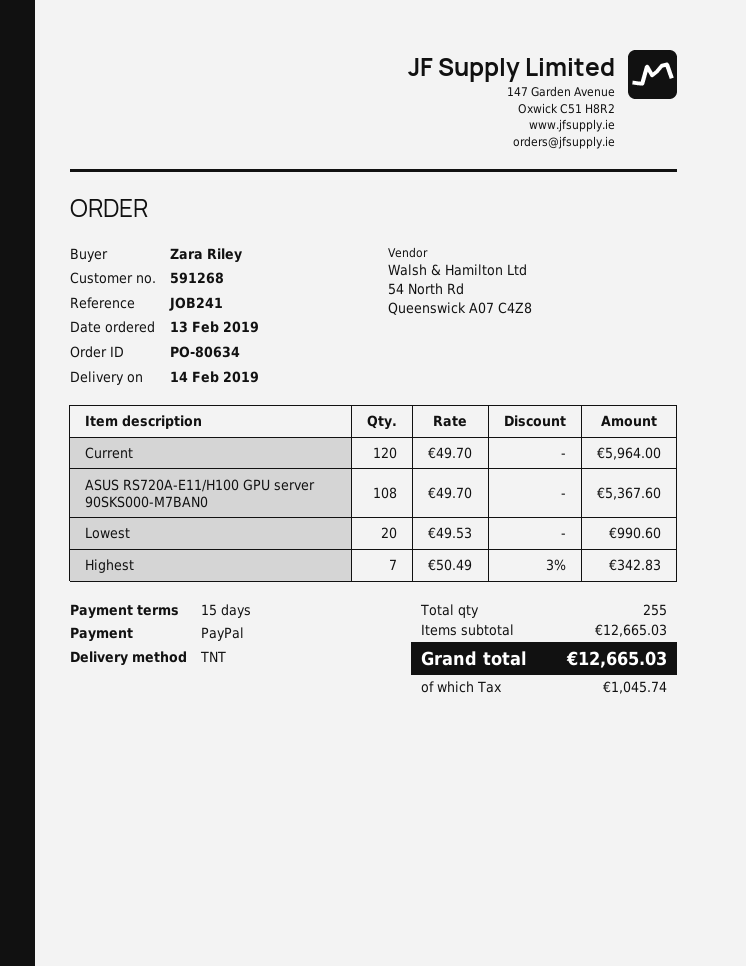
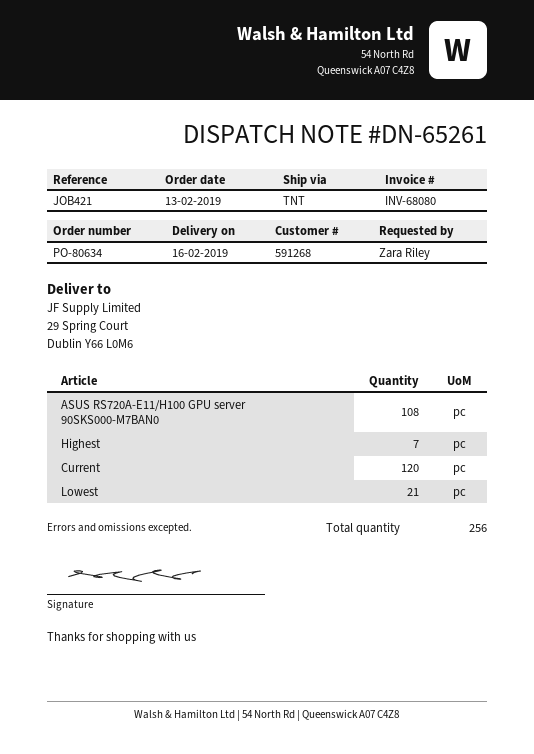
delivery date: 2019-02-14 -> 2019-02-16
reference: JOB241 -> JOB421
Lowest: 20 -> 21
total quantity: 255 -> 256

